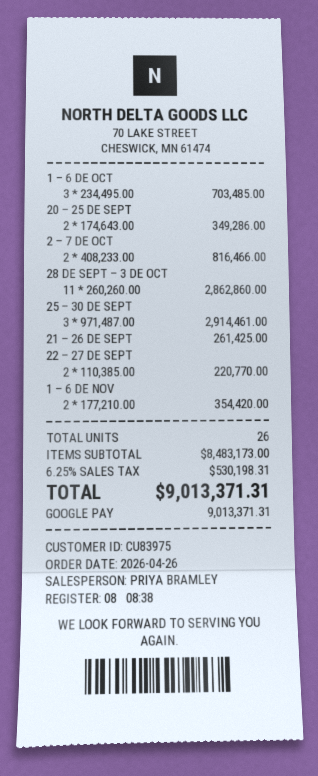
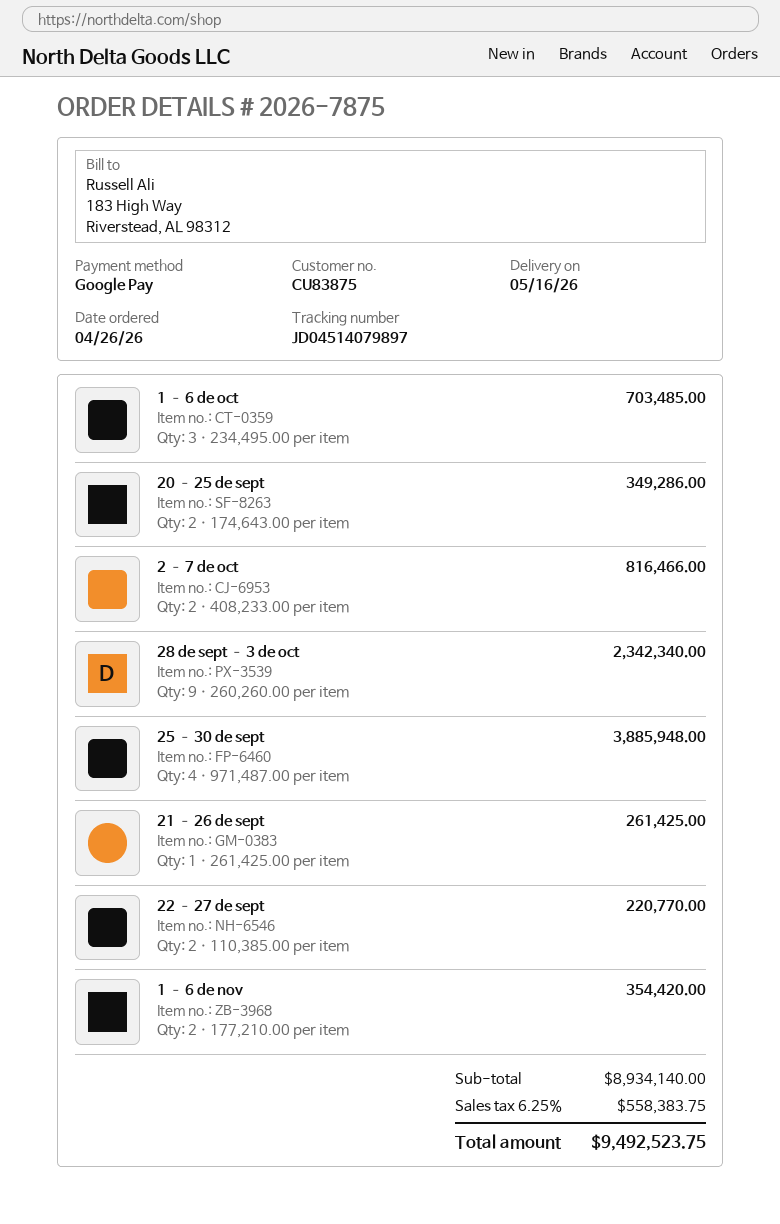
customer number: CU83975 -> CU83875
28 DE SEPT – 3 DE OCT: 11 x 260260.00 = 2862860.00 -> 9 x 260260.00 = 2342340.00
25 – 30 DE SEPT: 3 x 971487.00 = 2914461.00 -> 4 x 971487.00 = 3885948.00
subtotal: 8483173.00 -> 8934140.00
tax: 6.25% = 530198.31 -> 6.25% = 558383.75
total: 9013371.31 -> 9492523.75

